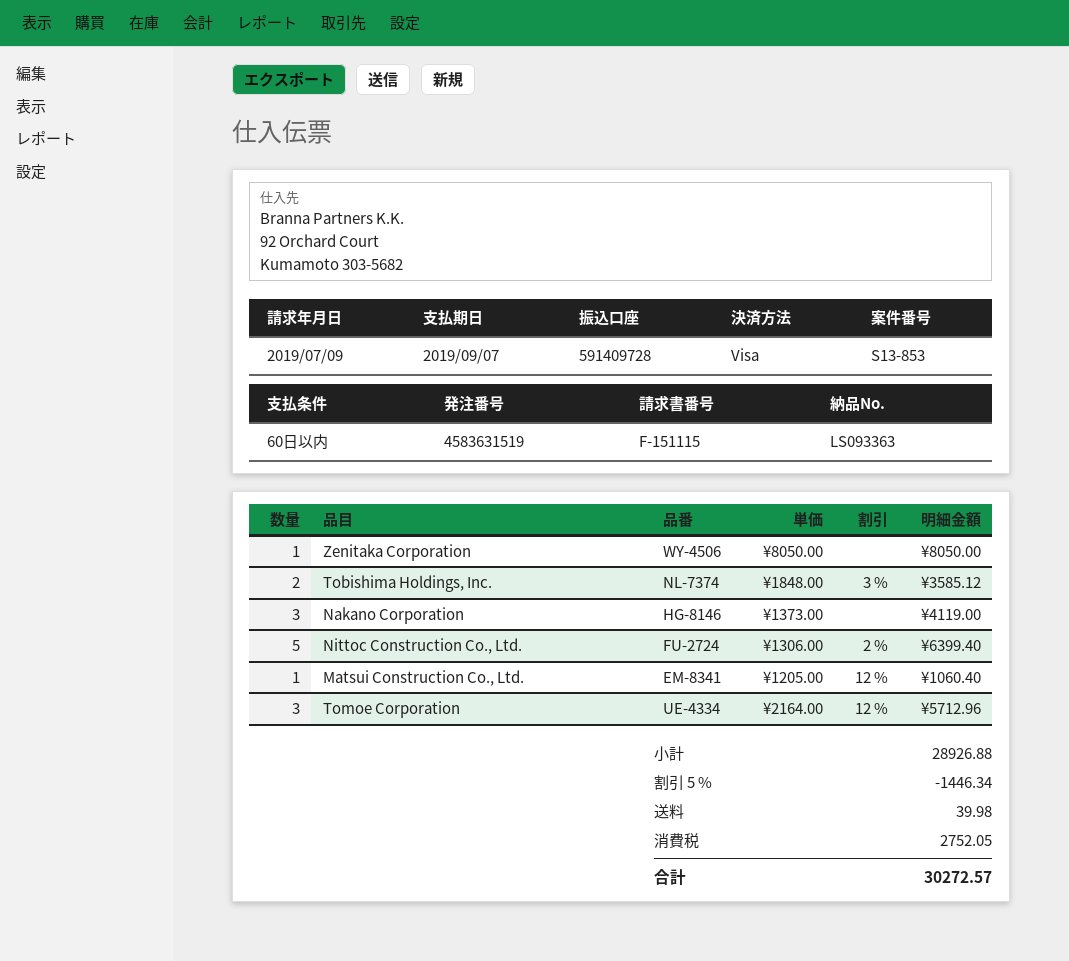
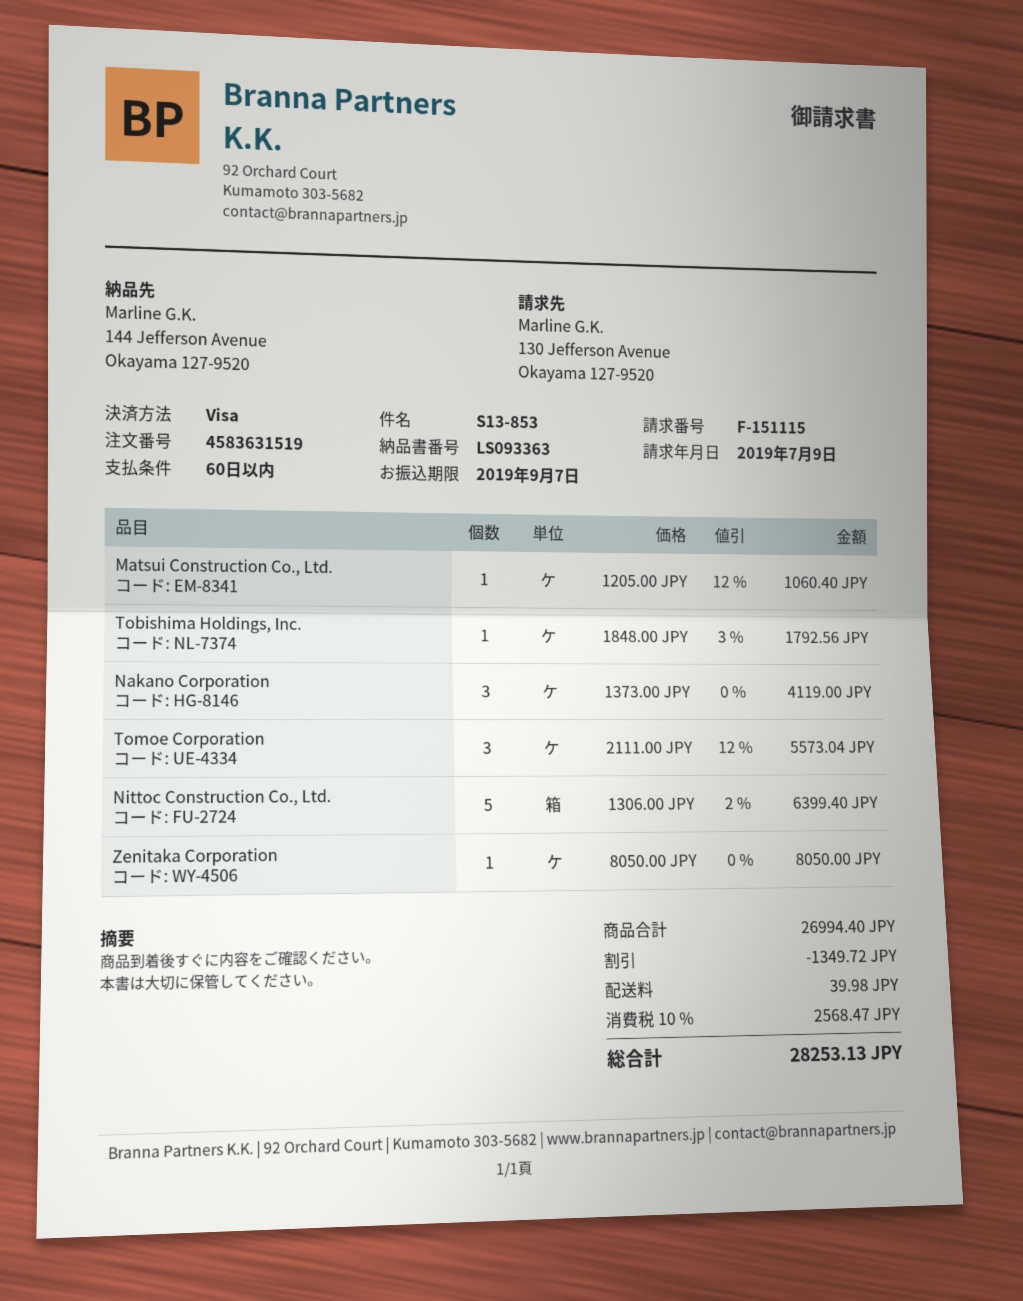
Tobishima Holdings, Inc.: 2 x 1848.00 - 3% = 3585.12 -> 1 x 1848.00 - 3% = 1792.56
Tomoe Corporation: 3 x 2164.00 - 12% = 5712.96 -> 3 x 2111.00 - 12% = 5573.04
subtotal: 28926.88 -> 26994.40
discount: 1446.34 -> 1349.72
tax: 2752.05 -> 2568.47
total: 30272.57 -> 28253.13

